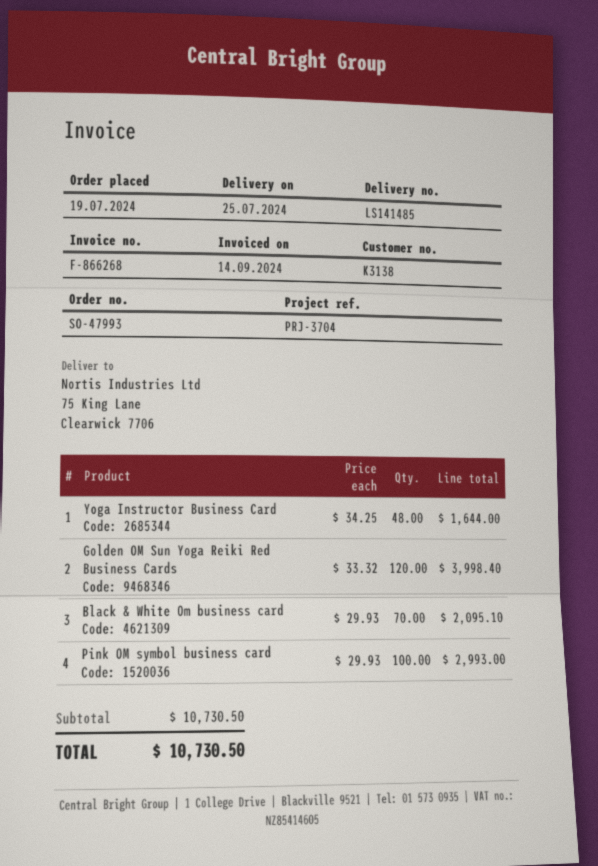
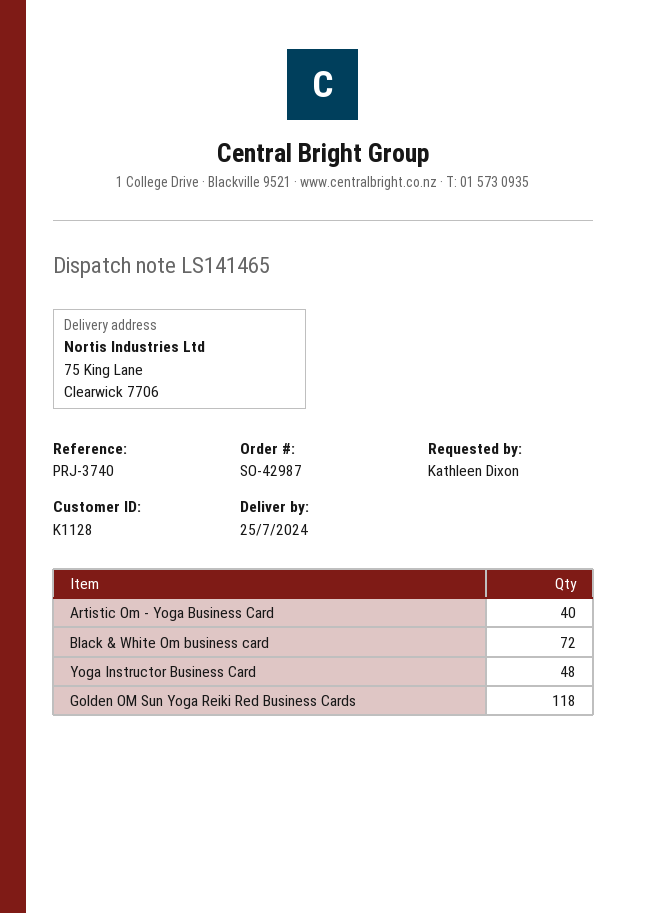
order number: SO-47993 -> SO-42987
delivery note number: LS141485 -> LS141465
customer number: K3138 -> K1128
reference: PRJ-3704 -> PRJ-3740
Golden OM Sun Yoga Reiki Red Business Cards: 120 -> 118
Black & White Om business card: 70 -> 72
Pink OM symbol business card: 100 -> none
Artistic Om - Yoga Business Card: none -> 40

